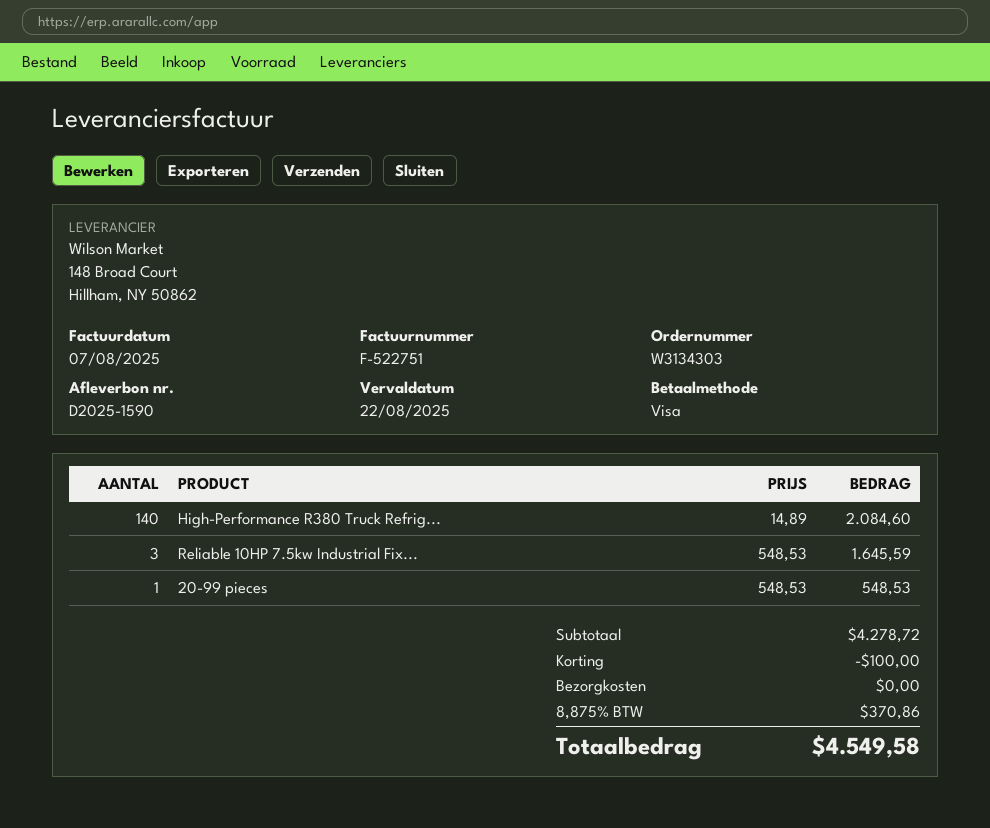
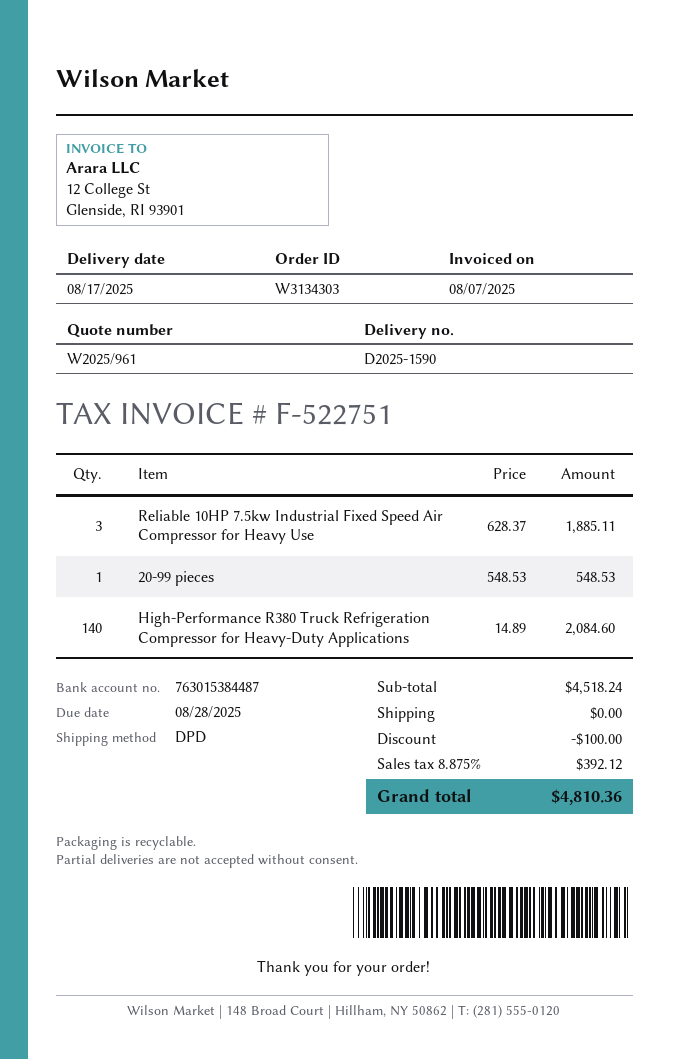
due date: 2025-08-22 -> 2025-08-28
Reliable 10HP 7.5kw Industrial Fix...: 3 x 548.53 = 1645.59 -> 3 x 628.37 = 1885.11
subtotal: 4278.72 -> 4518.24
tax: 8.875% = 370.86 -> 8.875% = 392.12
total: 4549.58 -> 4810.36

